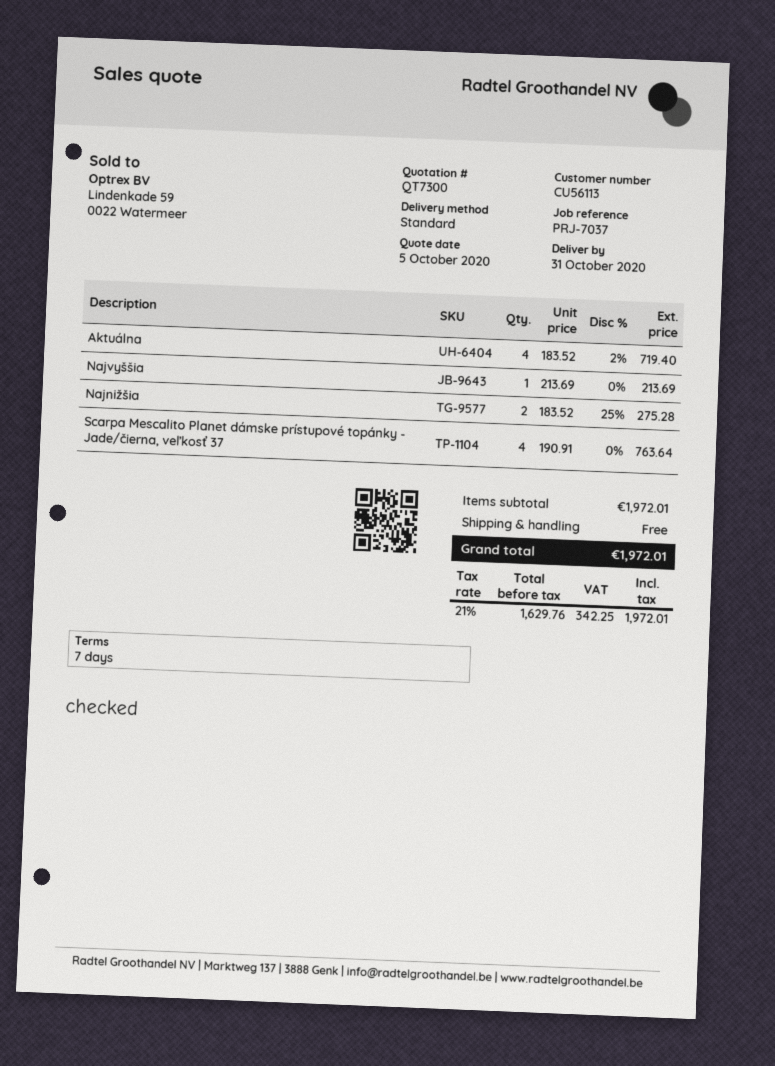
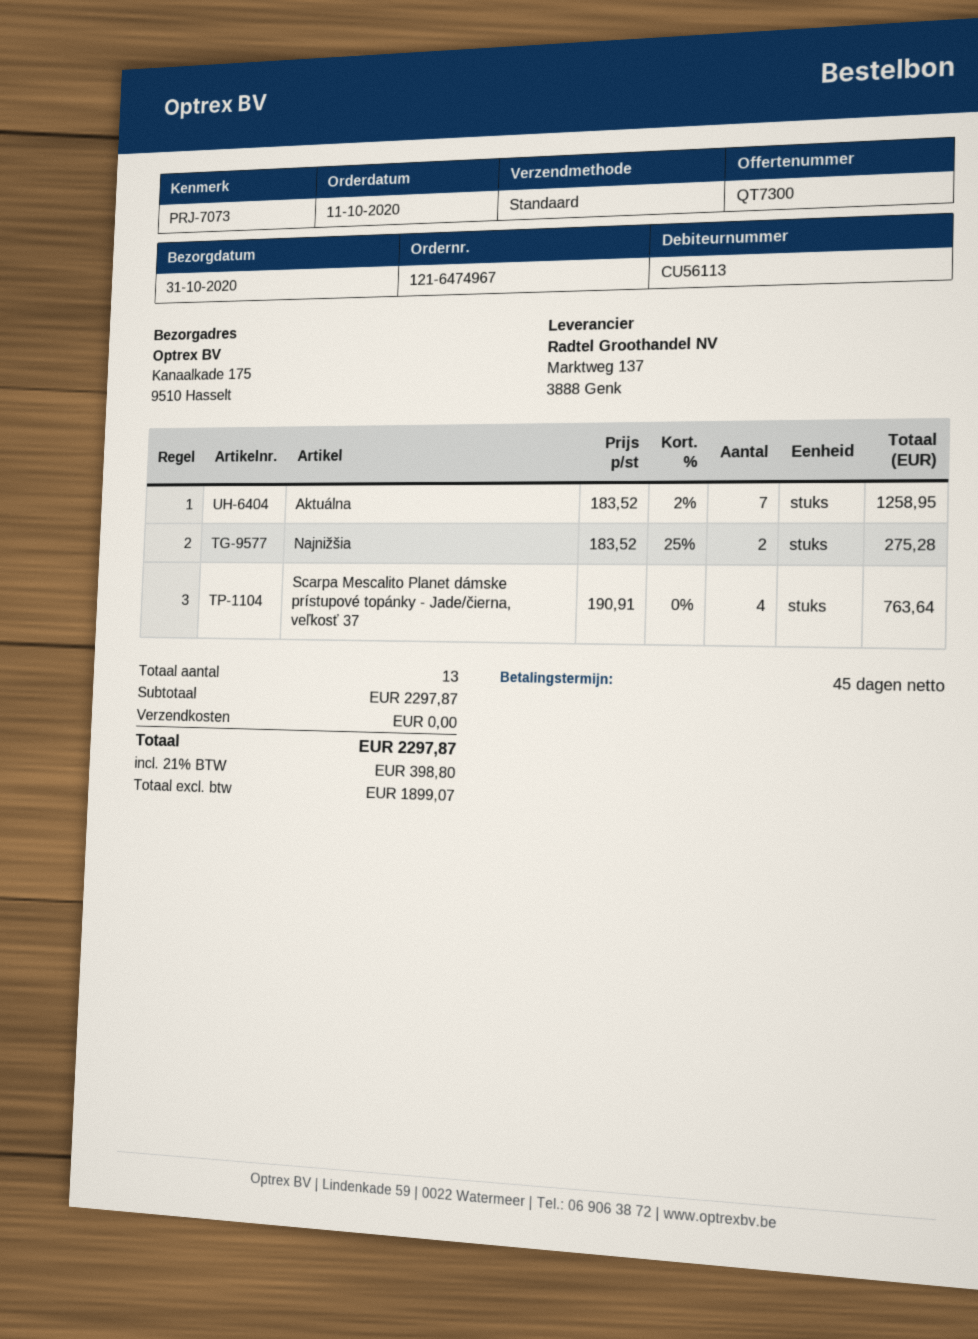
payment terms: 7 days -> 45 days
reference: PRJ-7037 -> PRJ-7073
Aktuálna: 4 x 183.52 - 2% = 719.40 -> 7 x 183.52 - 2% = 1258.95
Najvyššia: 1 x 213.69 = 213.69 -> none
subtotal: 1972.01 -> 2297.87
net: 1629.76 -> 1899.07
tax: 21% = 342.25 -> 21% = 398.80
total: 1972.01 -> 2297.87

